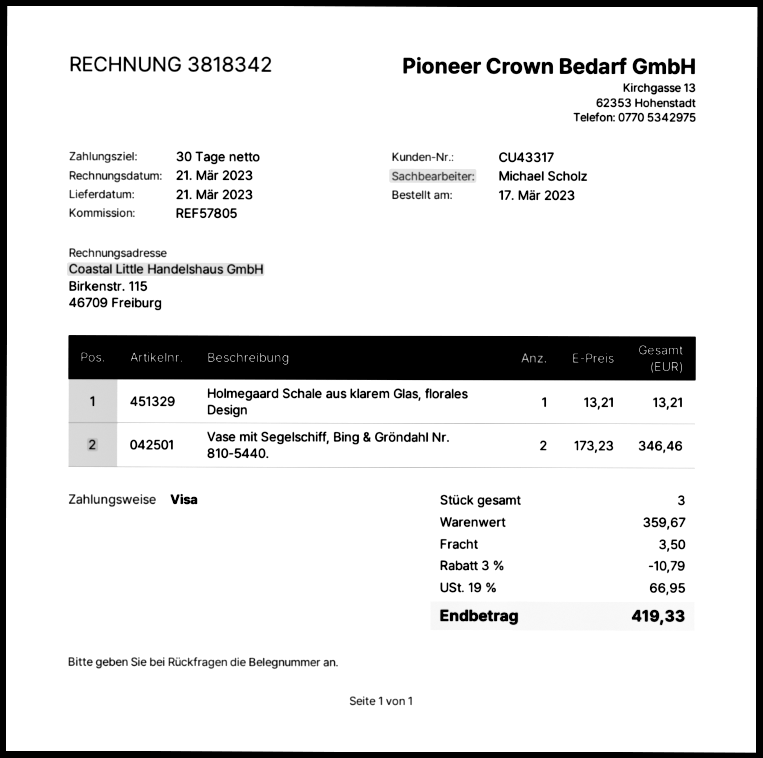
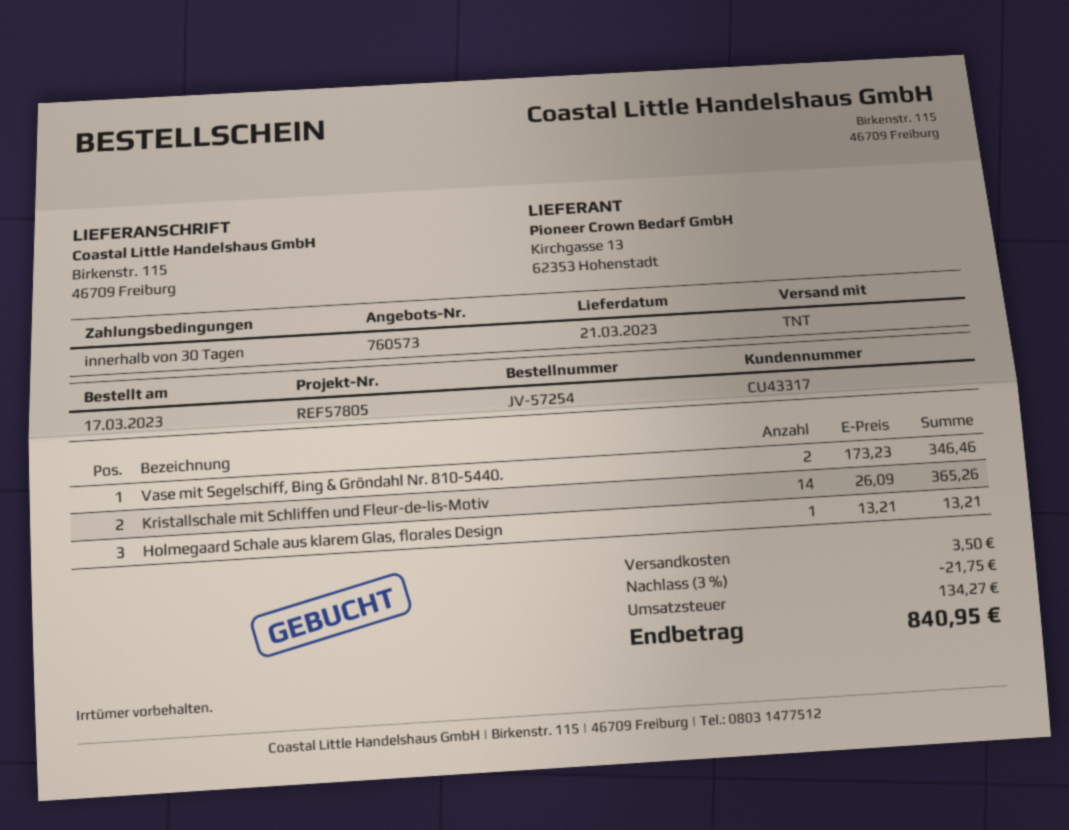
Kristallschale mit Schliffen und Fleur-de-lis-Motiv: none -> 14 x 26.09 = 365.26
discount: 3% = 10.79 -> 3% = 21.75
tax: 66.95 -> 134.27
total: 419.33 -> 840.95

